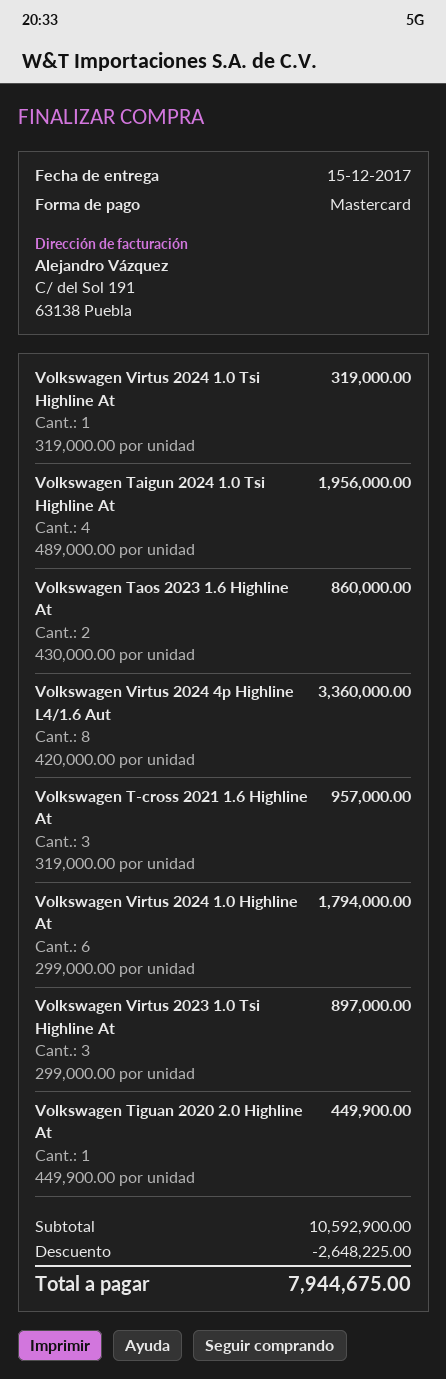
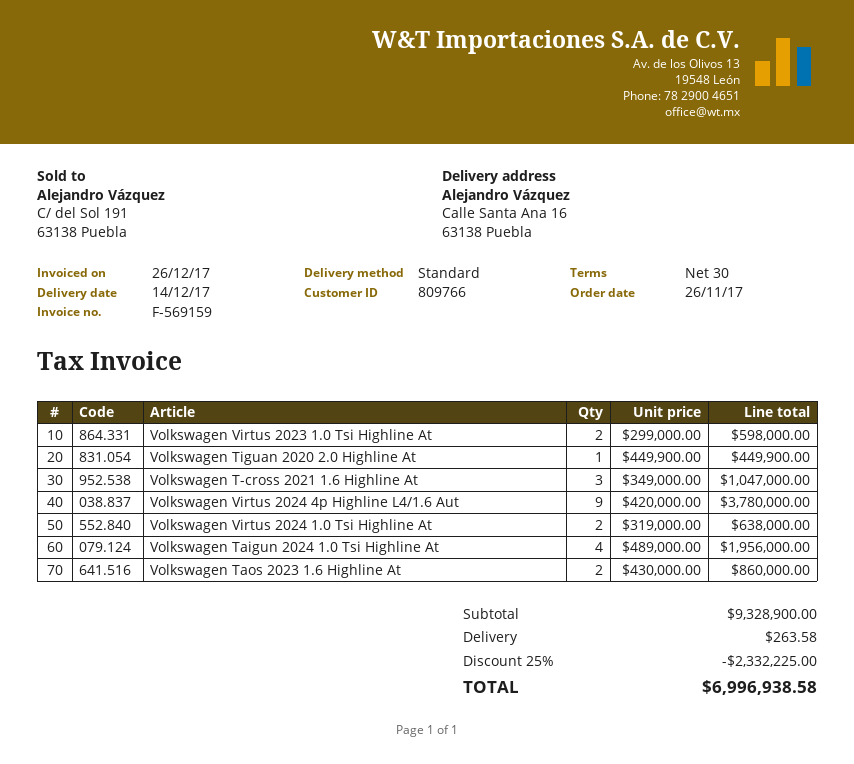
delivery date: 2017-12-15 -> 2017-12-14
Volkswagen Virtus 2024 1.0 Tsi Highline At: 1 x 319000.00 = 319000.00 -> 2 x 319000.00 = 638000.00
Volkswagen Virtus 2024 4p Highline L4/1.6 Aut: 8 x 420000.00 = 3360000.00 -> 9 x 420000.00 = 3780000.00
Volkswagen T-cross 2021 1.6 Highline At: 3 x 319000.00 = 957000.00 -> 3 x 349000.00 = 1047000.00
Volkswagen Virtus 2024 1.0 Highline At: 6 x 299000.00 = 1794000.00 -> none
Volkswagen Virtus 2023 1.0 Tsi Highline At: 3 x 299000.00 = 897000.00 -> 2 x 299000.00 = 598000.00
subtotal: 10592900.00 -> 9328900.00
discount: 2648225.00 -> 2332225.00
shipping: none -> 263.58
total: 7944675.00 -> 6996938.58

